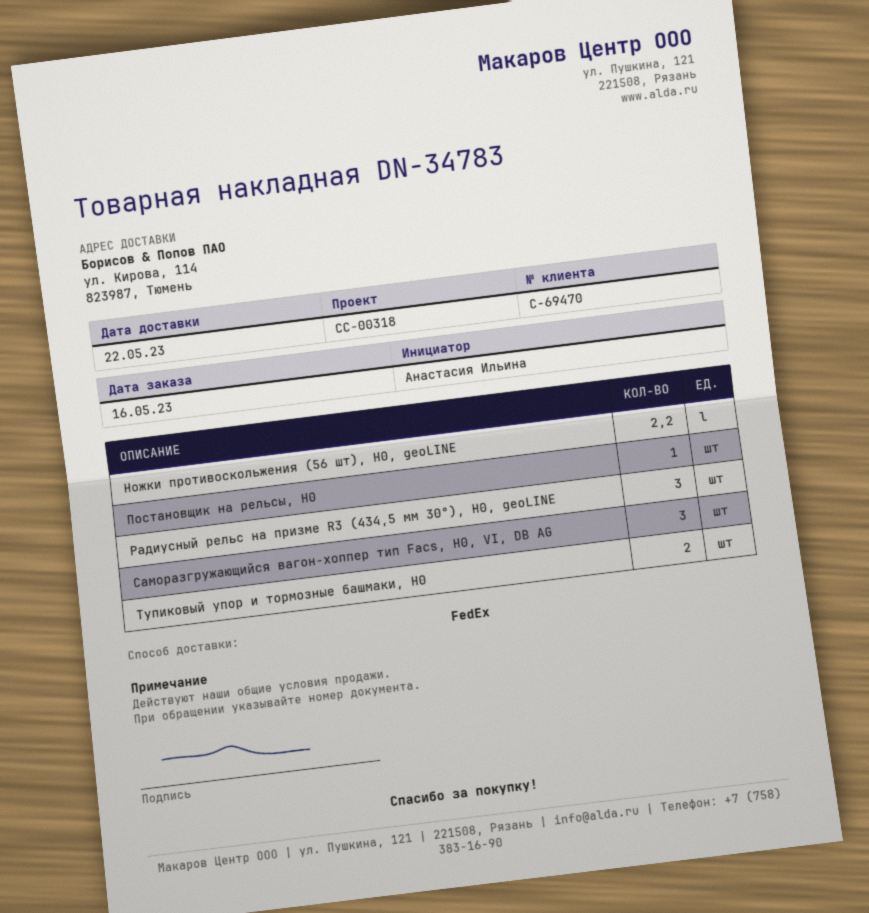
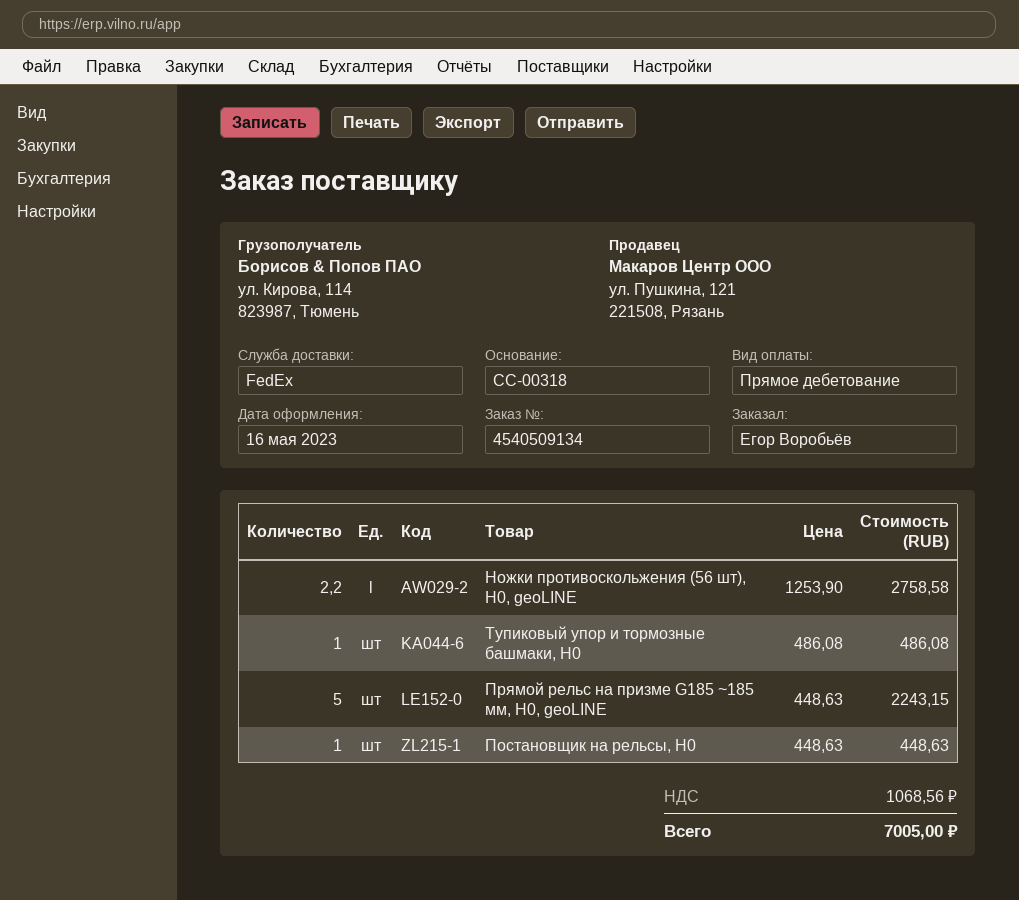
ordered by: Анастасия Ильина -> Егор Воробьёв
Радиусный рельс на призме R3 (434,5 мм 30°), H0, geoLINE: 3 -> none
Саморазгружающийся вагон-хоппер тип Facs, H0, VI, DB AG: 3 -> none
Тупиковый упор и тормозные башмаки, Н0: 2 -> 1
Прямой рельс на призме G185 ~185 мм, H0, geoLINE: none -> 5

